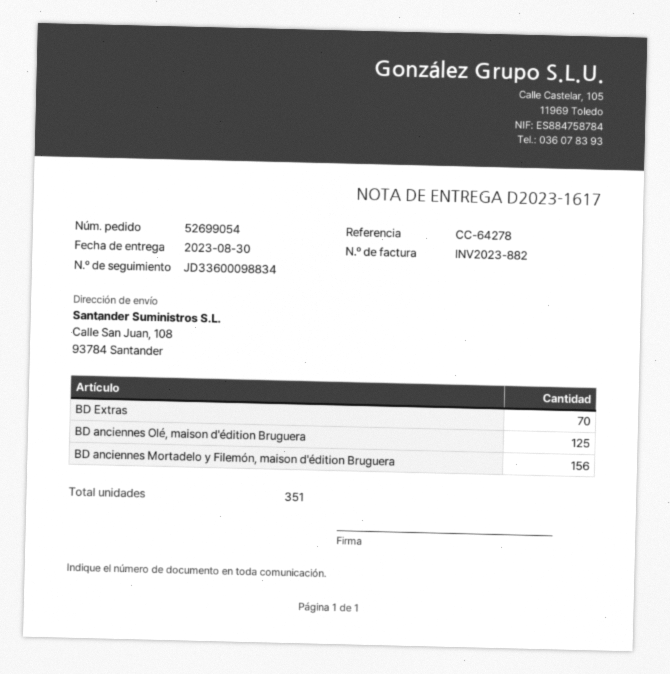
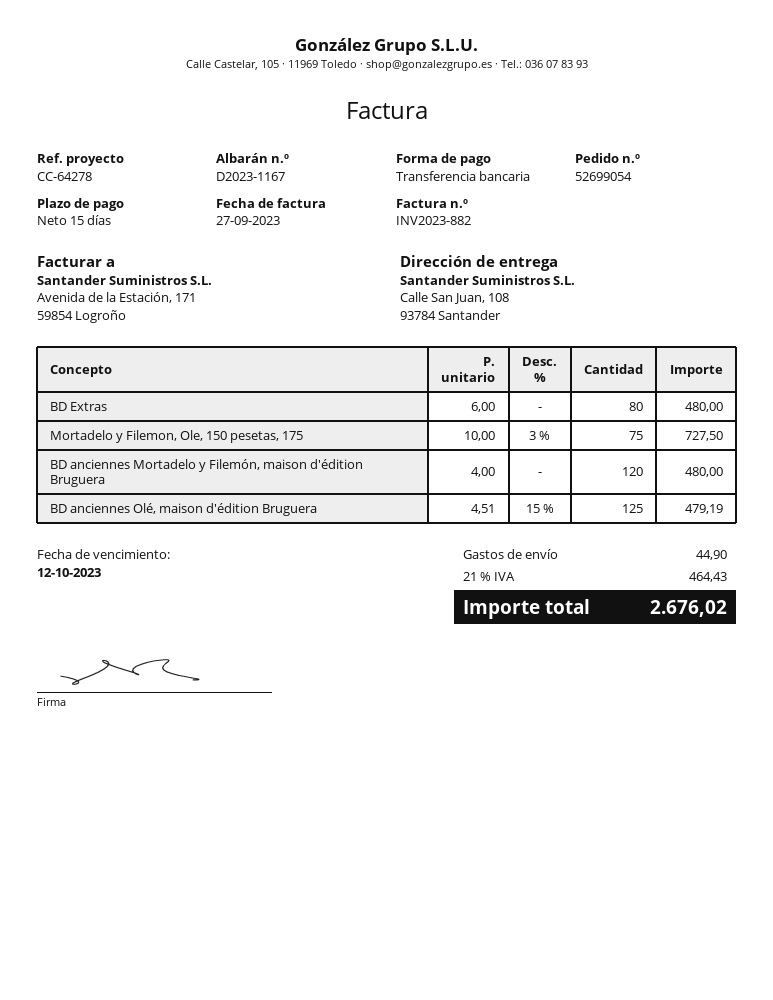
delivery note number: D2023-1617 -> D2023-1167
BD Extras: 70 -> 80
BD anciennes Mortadelo y Filemón, maison d'édition Bruguera: 156 -> 120
Mortadelo y Filemon, Ole, 150 pesetas, 175: none -> 75

